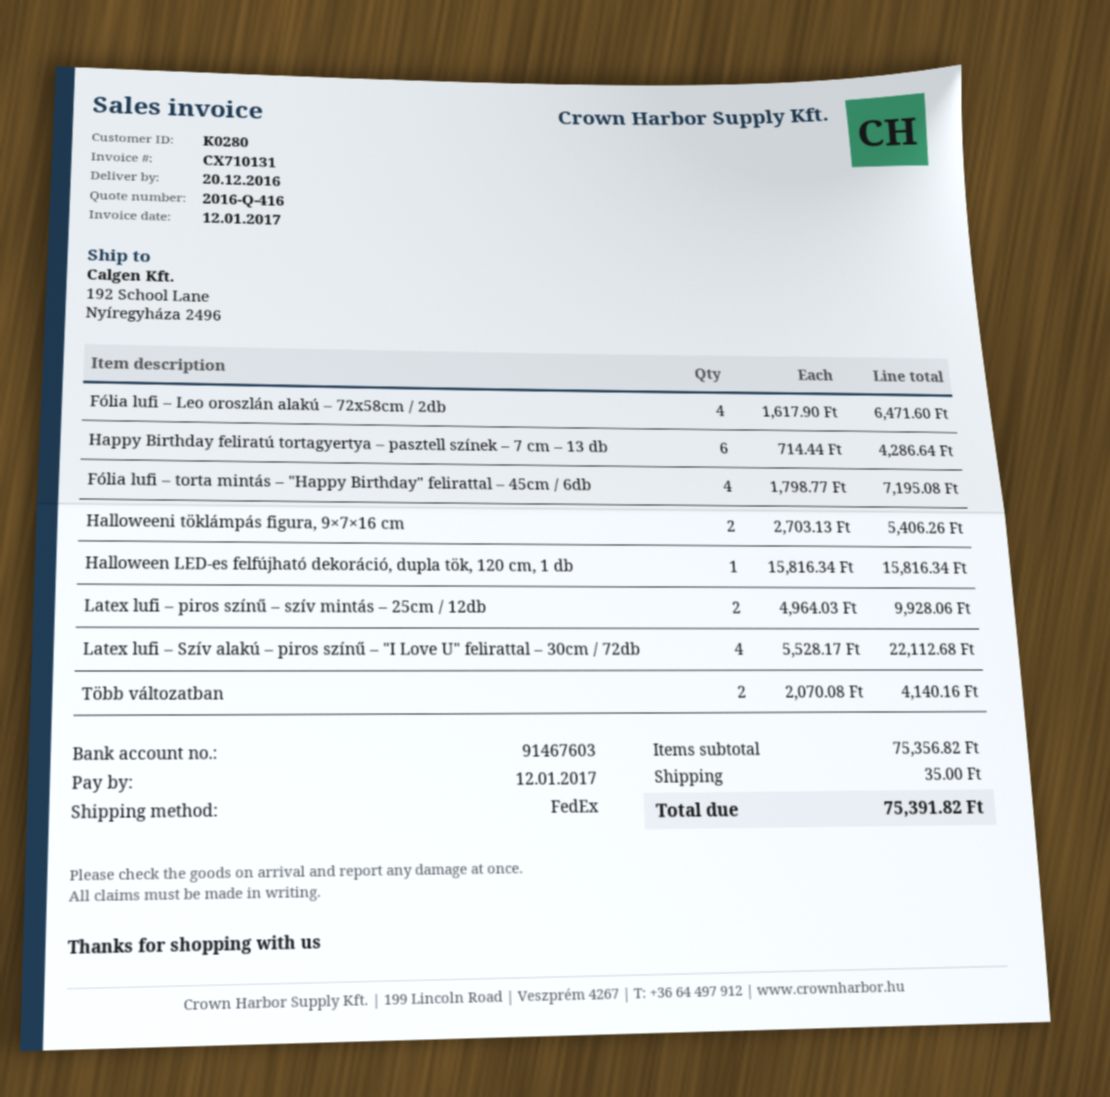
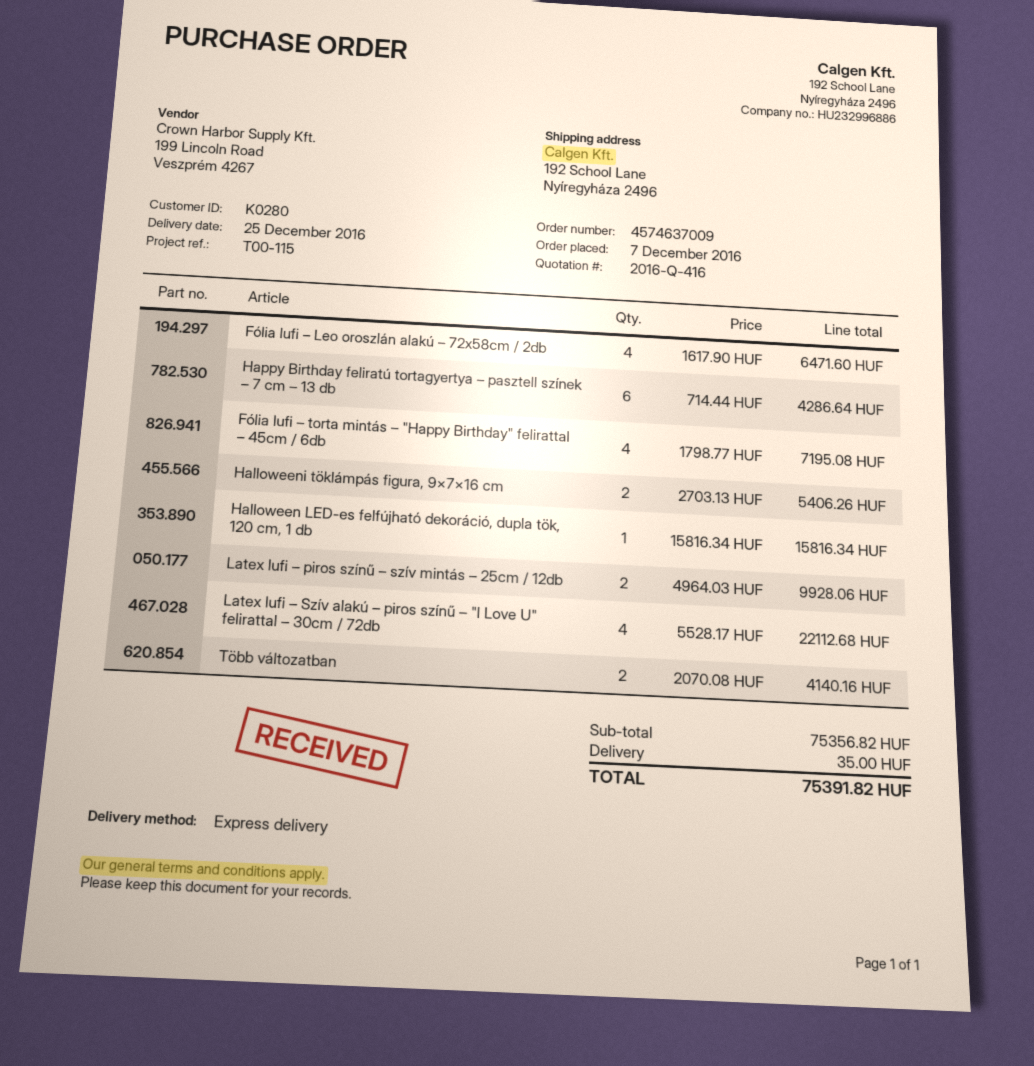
delivery date: 2016-12-20 -> 2016-12-25
shipping method: FedEx -> express

